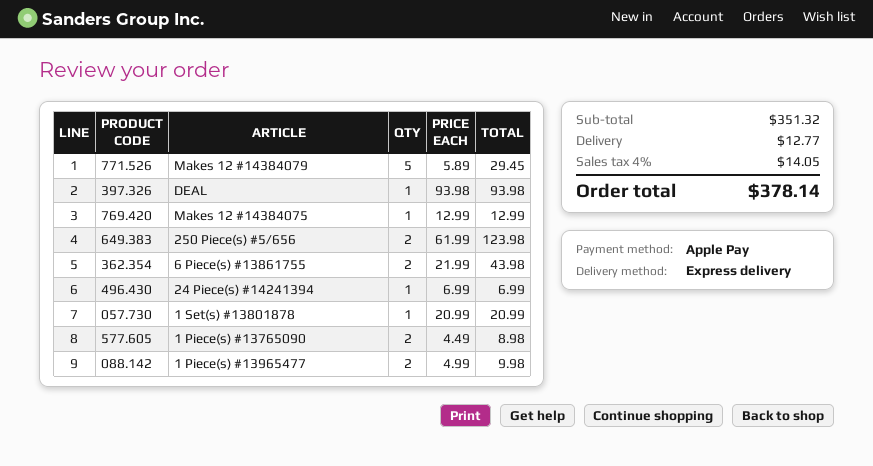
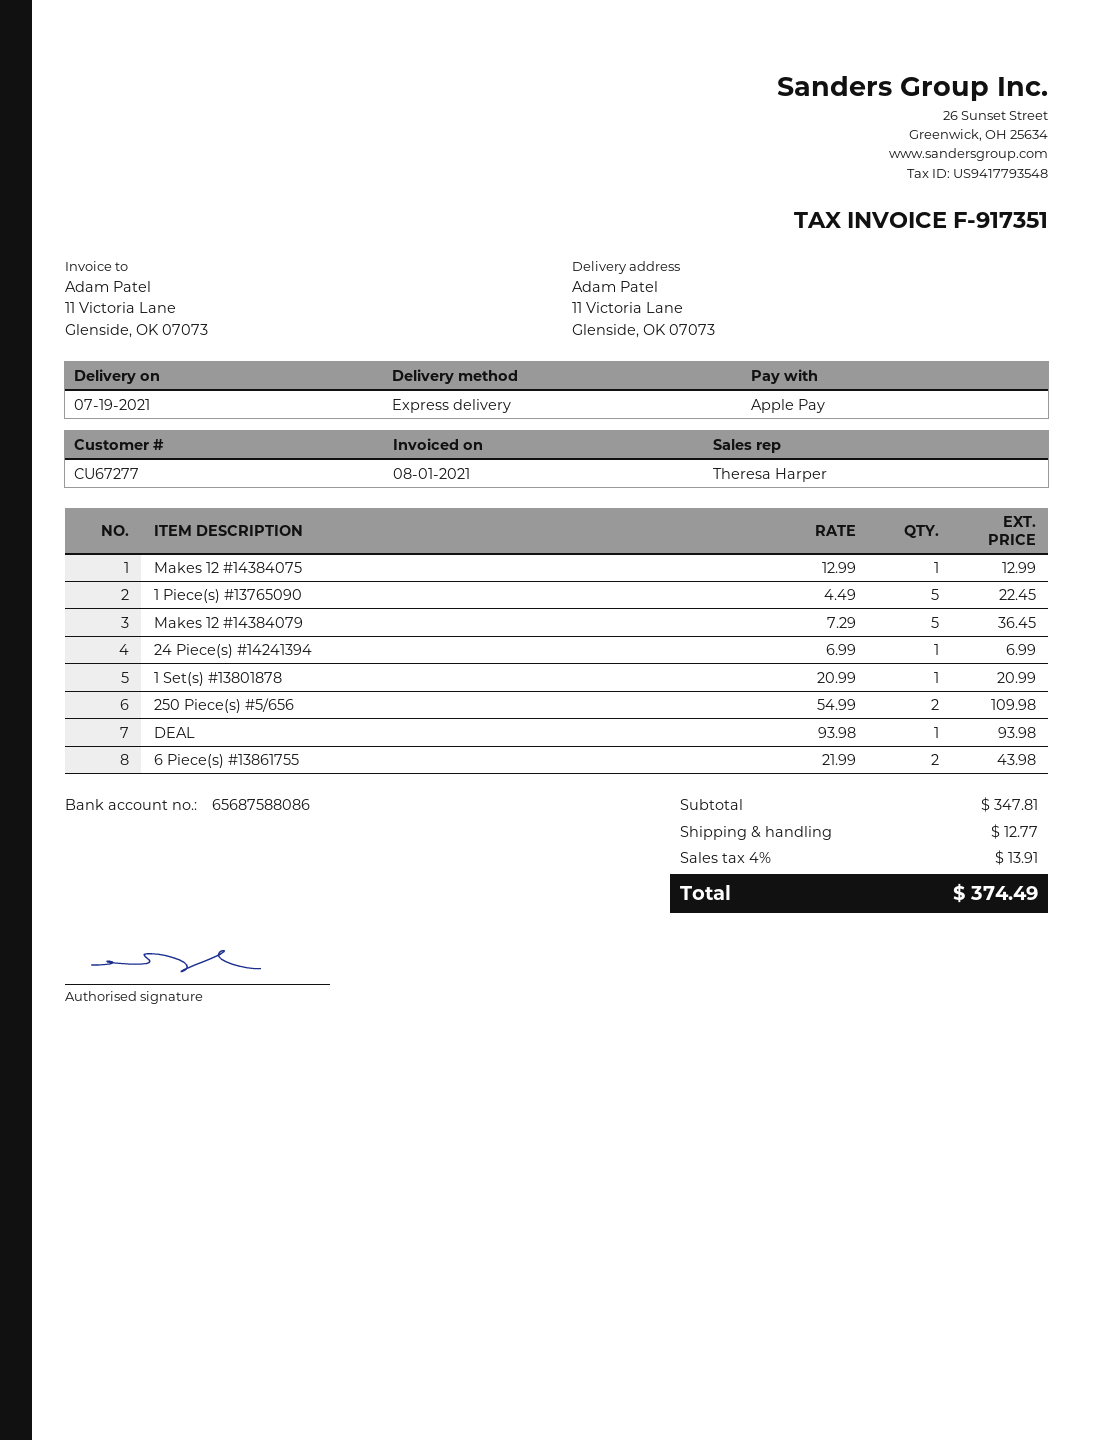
Makes 12 #14384079: 5 x 5.89 = 29.45 -> 5 x 7.29 = 36.45
250 Piece(s) #5/656: 2 x 61.99 = 123.98 -> 2 x 54.99 = 109.98
1 Piece(s) #13765090: 2 x 4.49 = 8.98 -> 5 x 4.49 = 22.45
1 Piece(s) #13965477: 2 x 4.99 = 9.98 -> none
subtotal: 351.32 -> 347.81
tax: 4% = 14.05 -> 4% = 13.91
total: 378.14 -> 374.49

